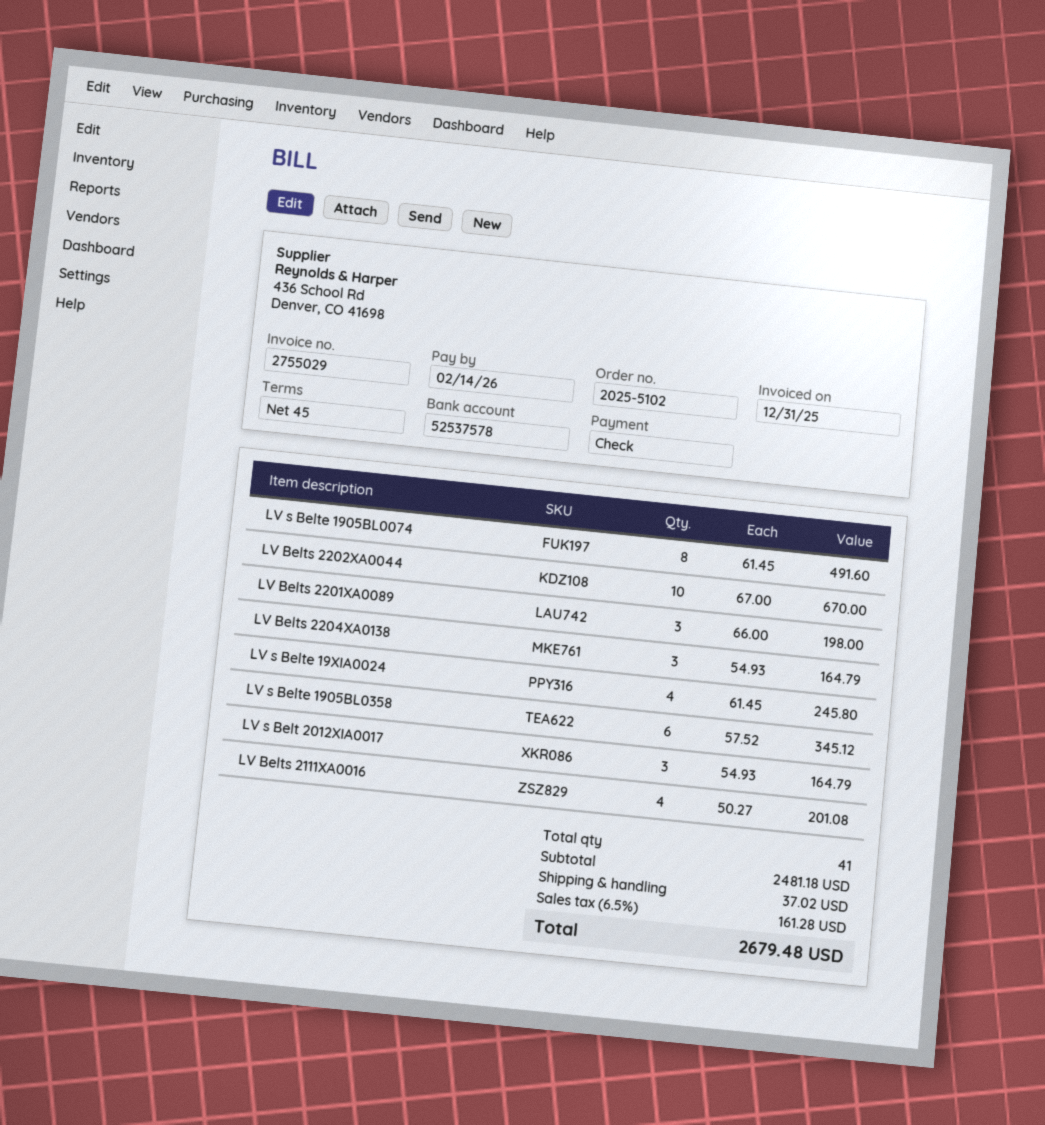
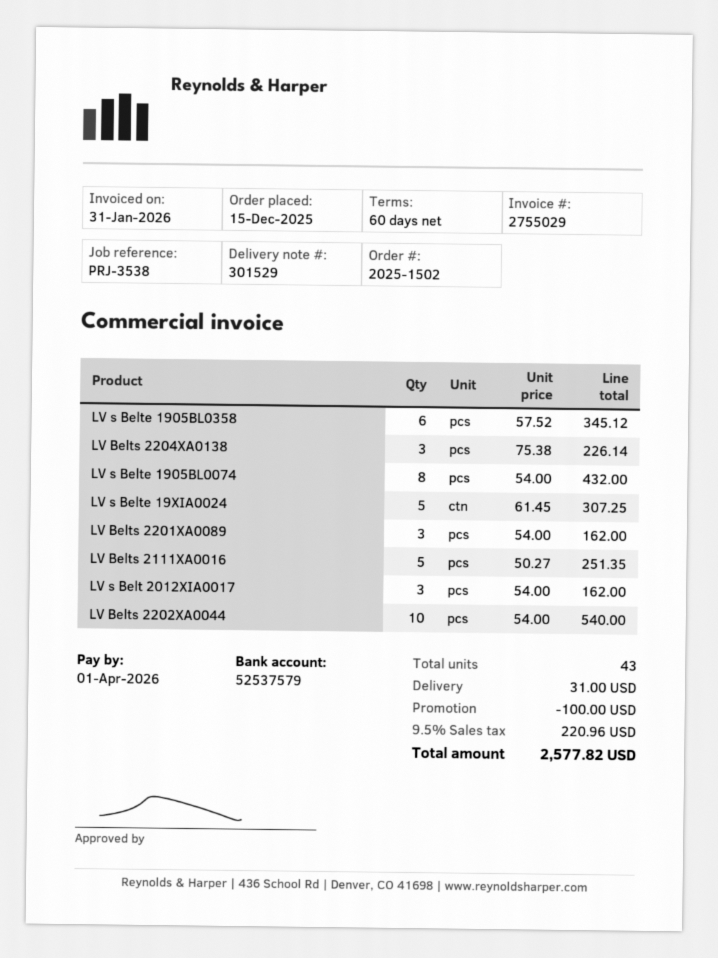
order number: 2025-5102 -> 2025-1502
invoice date: 2025-12-31 -> 2026-01-31
payment terms: 45 days -> 60 days
due date: 2026-02-14 -> 2026-04-01
bank account: 52537578 -> 52537579
LV s Belte 1905BL0074: 8 x 61.45 = 491.60 -> 8 x 54.00 = 432.00
LV Belts 2202XA0044: 10 x 67.00 = 670.00 -> 10 x 54.00 = 540.00
LV Belts 2201XA0089: 3 x 66.00 = 198.00 -> 3 x 54.00 = 162.00
LV Belts 2204XA0138: 3 x 54.93 = 164.79 -> 3 x 75.38 = 226.14
LV s Belte 19XIA0024: 4 x 61.45 = 245.80 -> 5 x 61.45 = 307.25
LV s Belt 2012XIA0017: 3 x 54.93 = 164.79 -> 3 x 54.00 = 162.00
LV Belts 2111XA0016: 4 x 50.27 = 201.08 -> 5 x 50.27 = 251.35
total quantity: 41 -> 43
discount: none -> 100.00
shipping: 37.02 -> 31.00
tax: 6.5% = 161.28 -> 9.5% = 220.96
total: 2679.48 -> 2577.82

